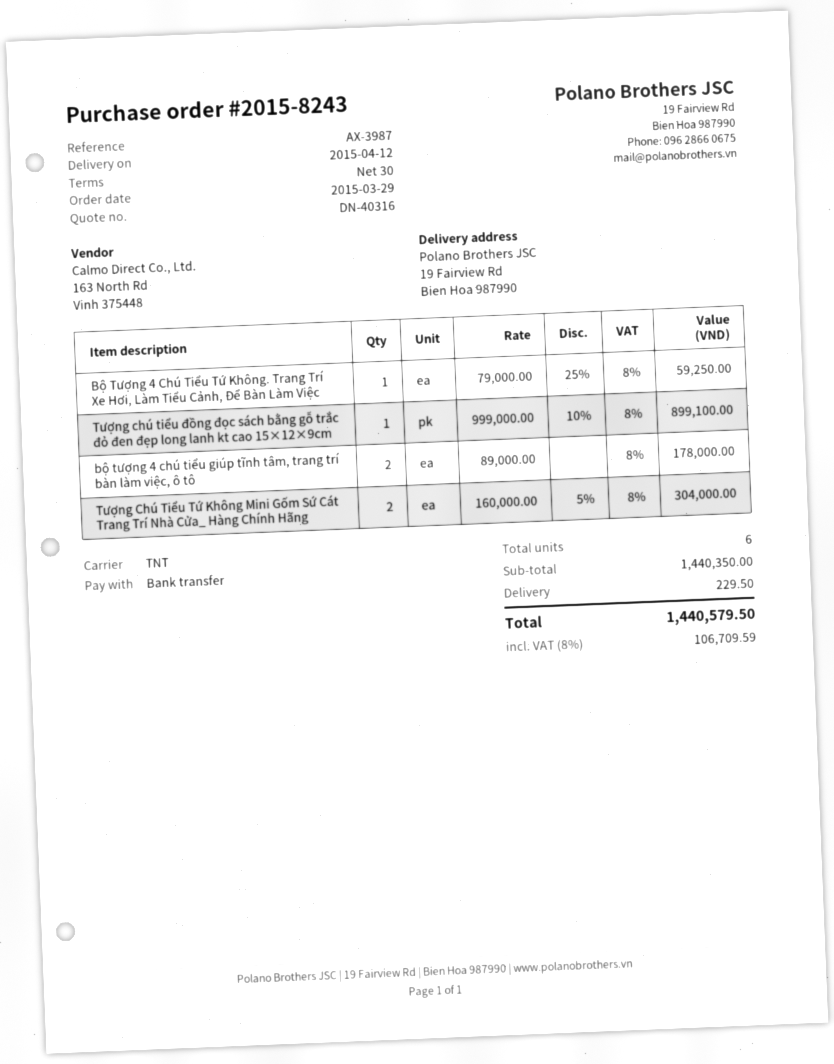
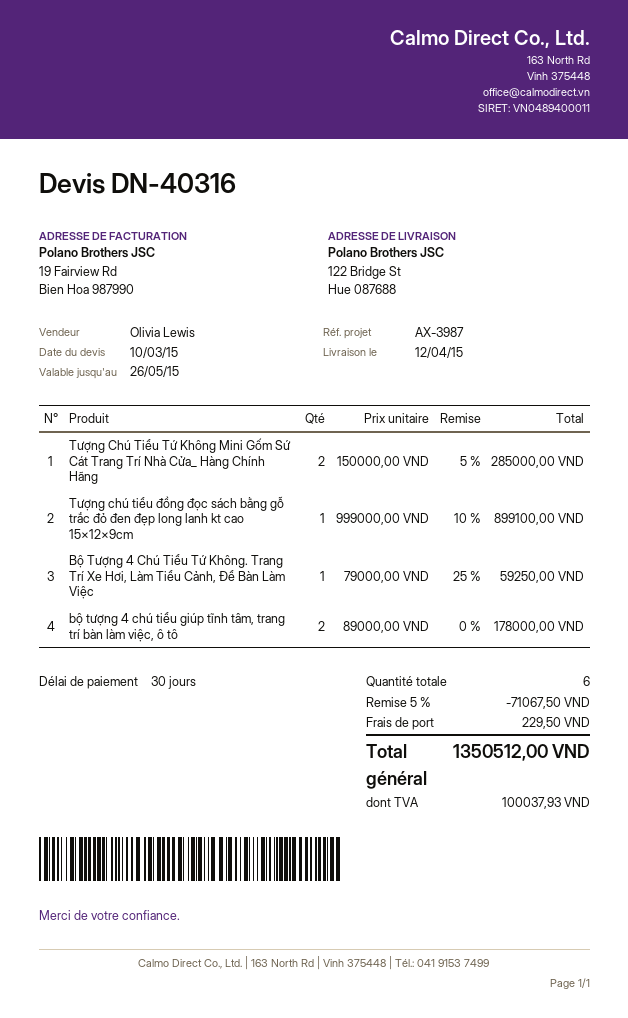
ship to: 19 Fairview Rd, Bien Hoa 987990 -> 122 Bridge St, Hue 087688
Tượng Chú Tiểu Tứ Không Mini Gốm Sứ Cát Trang Trí Nhà Cửa_ Hàng Chính Hãng: 2 x 160000.00 - 5% = 304000.00 -> 2 x 150000.00 - 5% = 285000.00
discount: none -> 5% = 71067.50
tax: 106709.59 -> 100037.93
total: 1440579.50 -> 1350512.00

